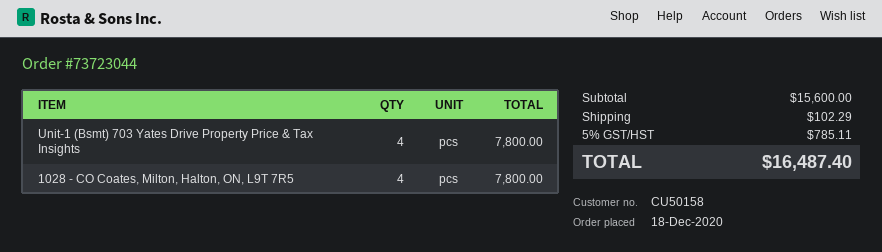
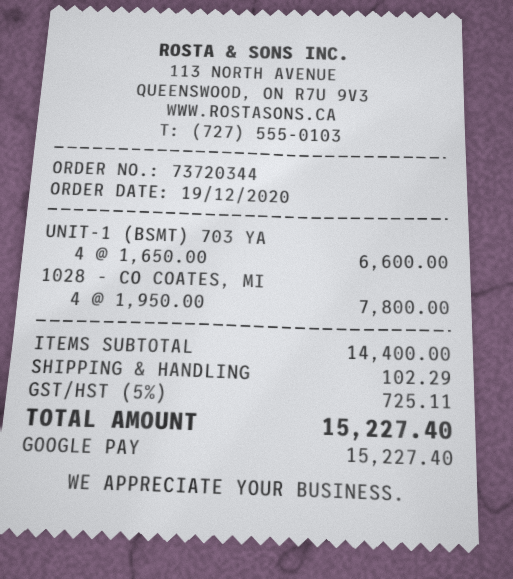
order number: 73723044 -> 73720344
order date: 2020-12-18 -> 2020-12-19
Unit-1 (Bsmt) 703 Yates Drive Property Price & Tax Insights: 4 for 7800.00 -> 4 for 6600.00
subtotal: 15600.00 -> 14400.00
tax: 5% = 785.11 -> 5% = 725.11
total: 16487.40 -> 15227.40

